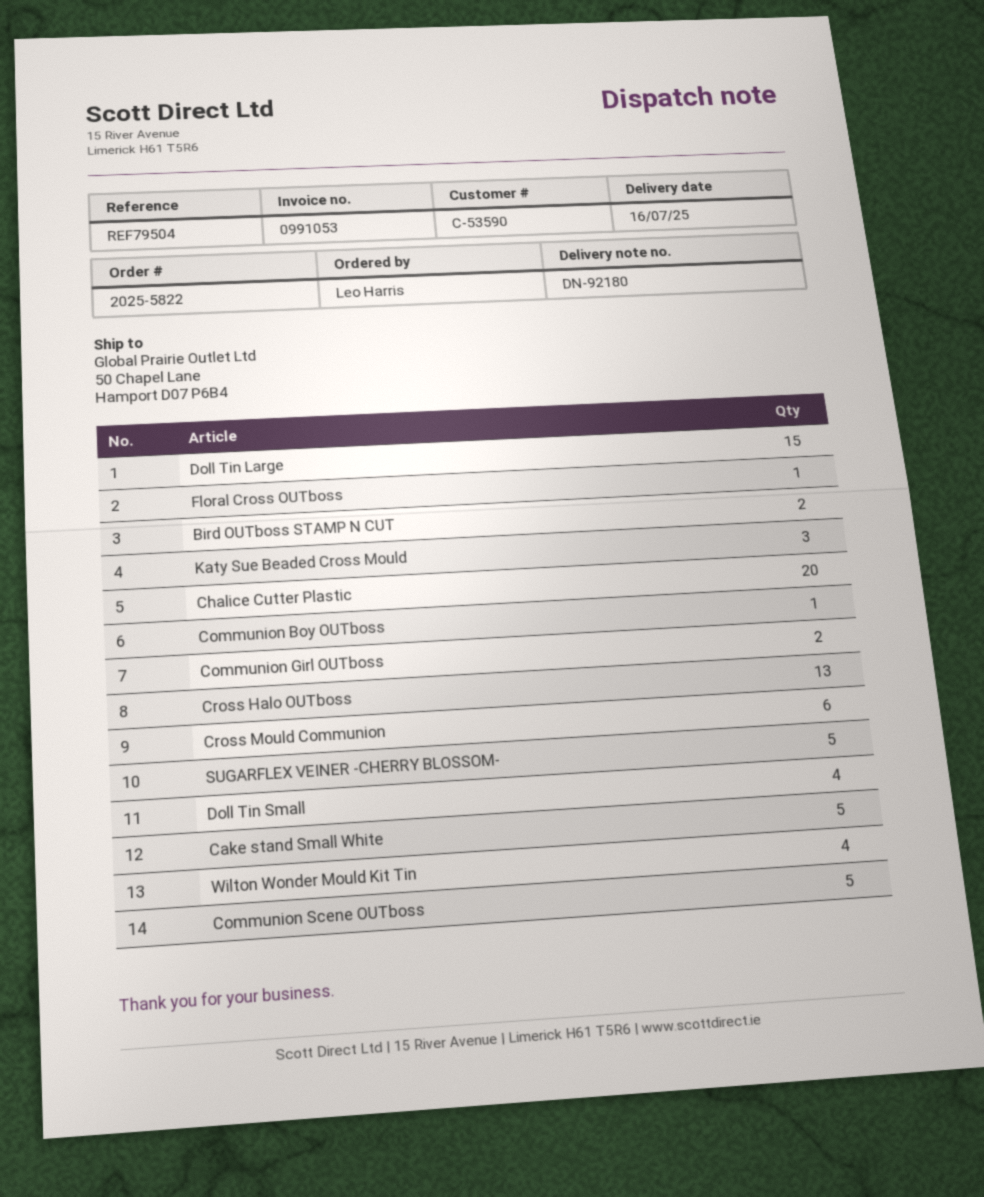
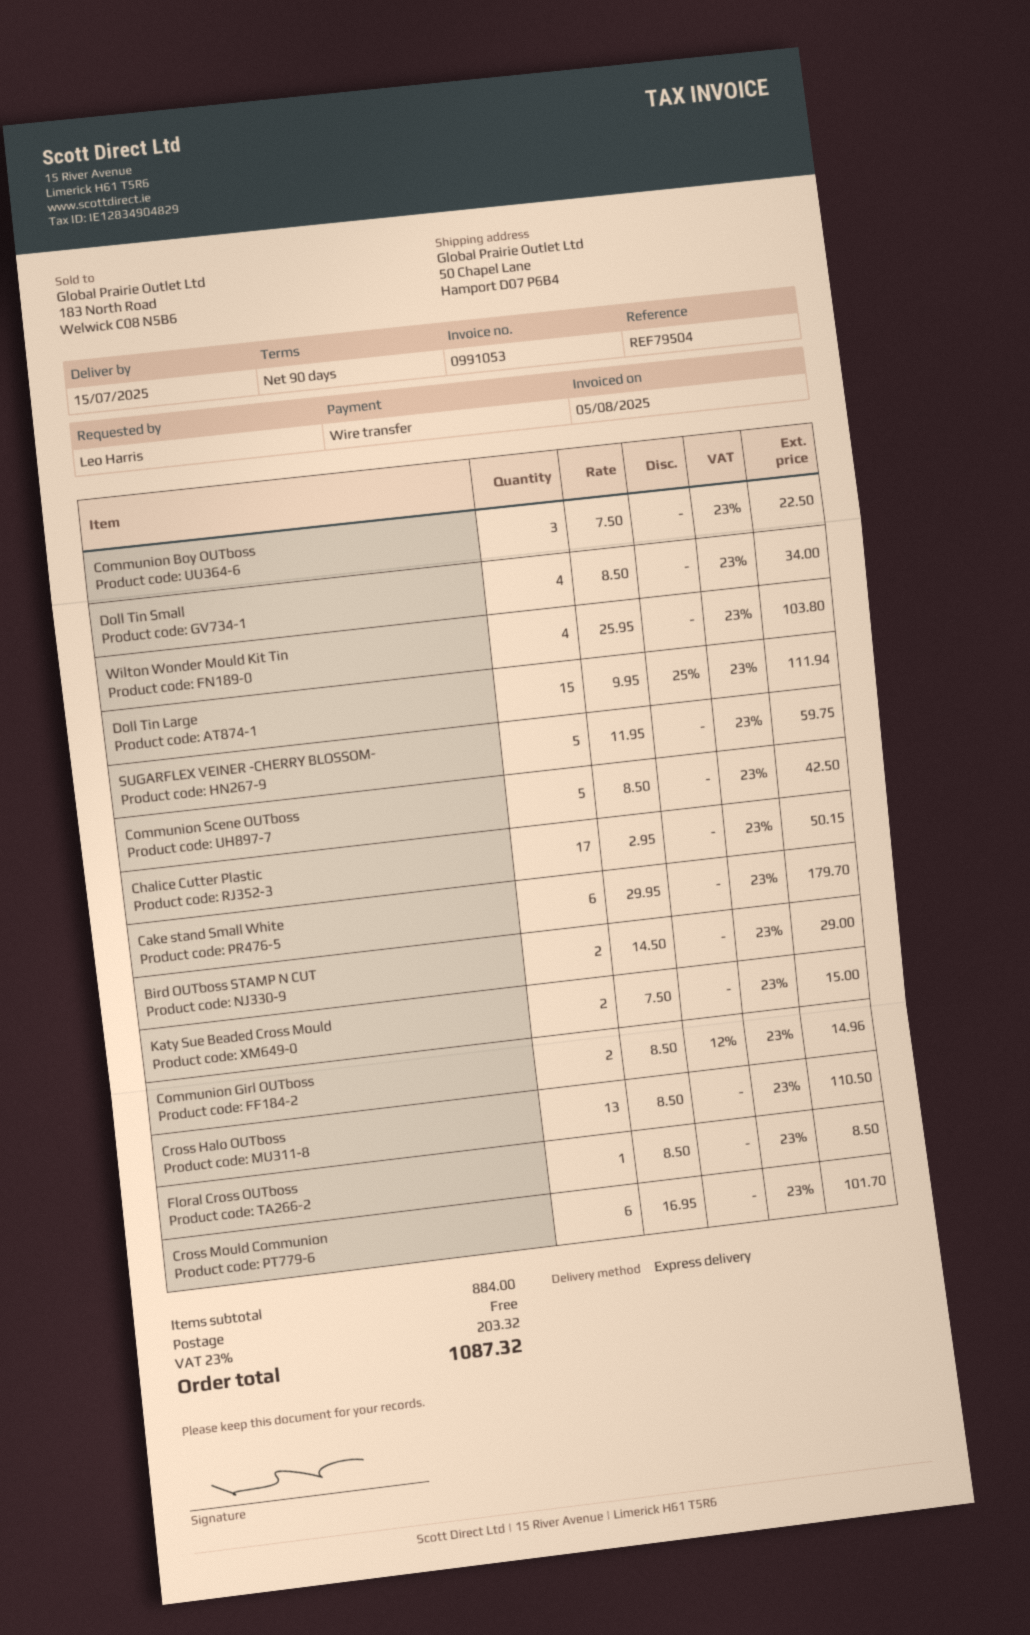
delivery date: 2025-07-16 -> 2025-07-15
Katy Sue Beaded Cross Mould: 3 -> 2
Chalice Cutter Plastic: 20 -> 17
Communion Boy OUTboss: 1 -> 3
Cake stand Small White: 5 -> 6

